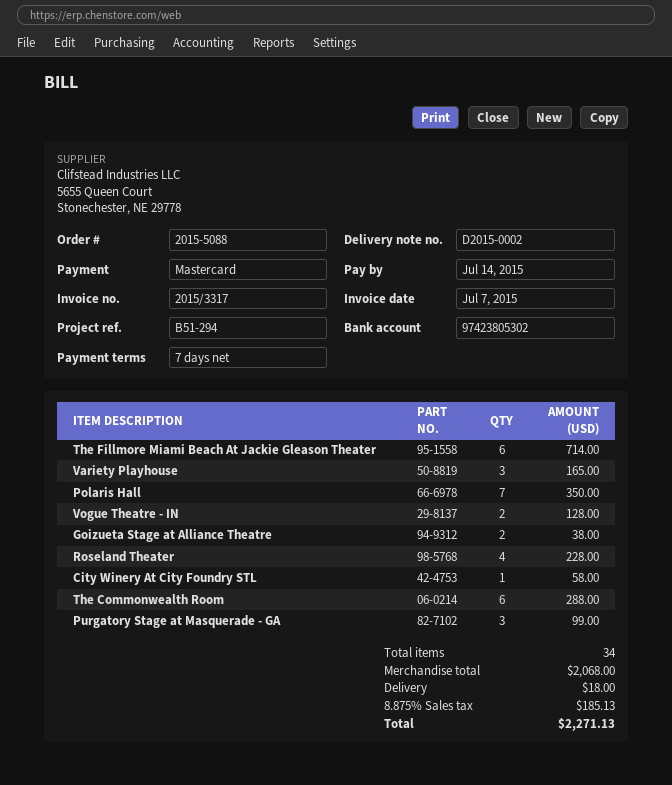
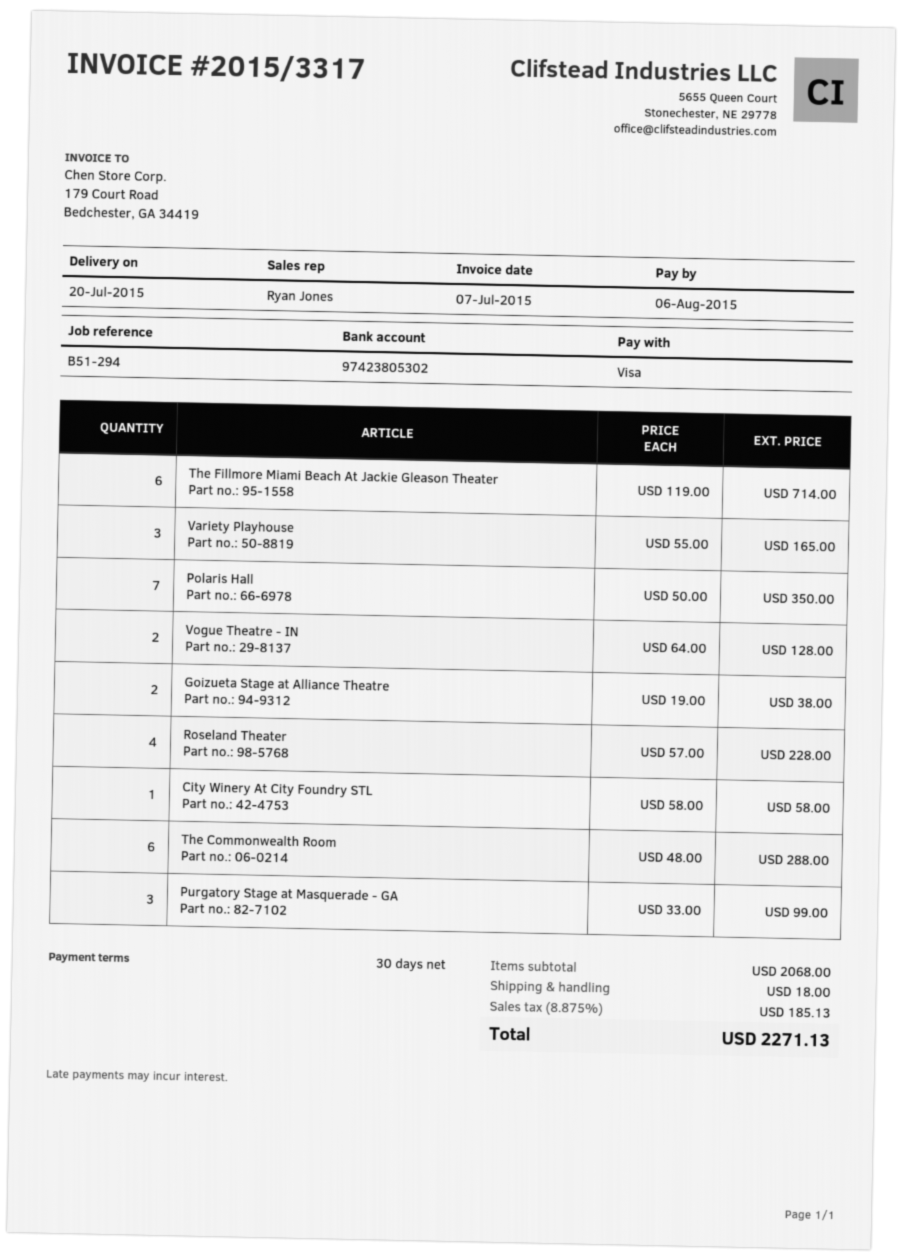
payment terms: 7 days -> 30 days
due date: 2015-07-14 -> 2015-08-06
payment method: Mastercard -> Visa

